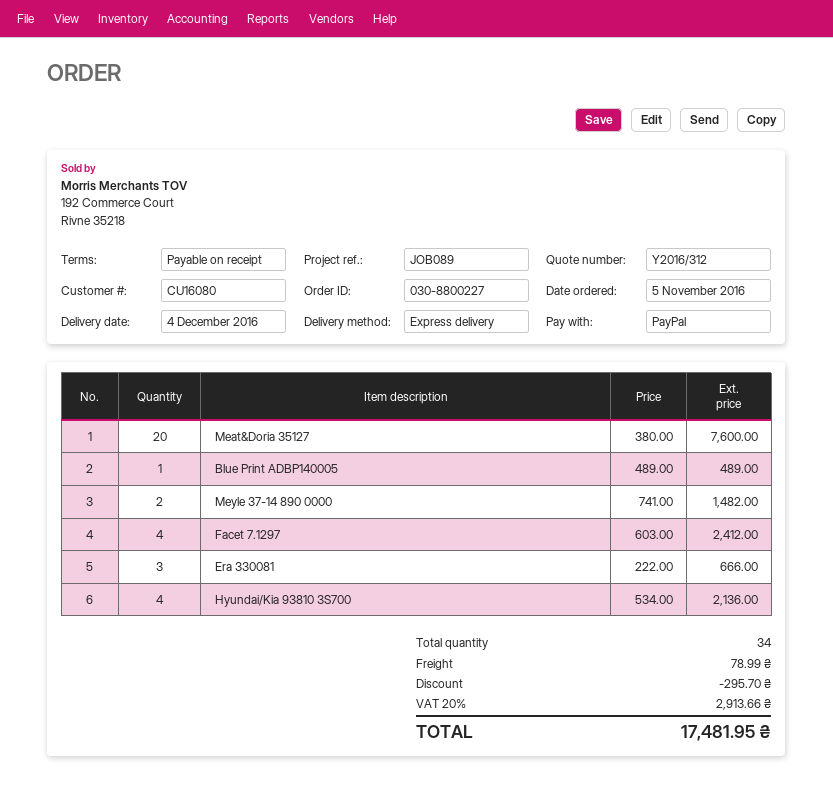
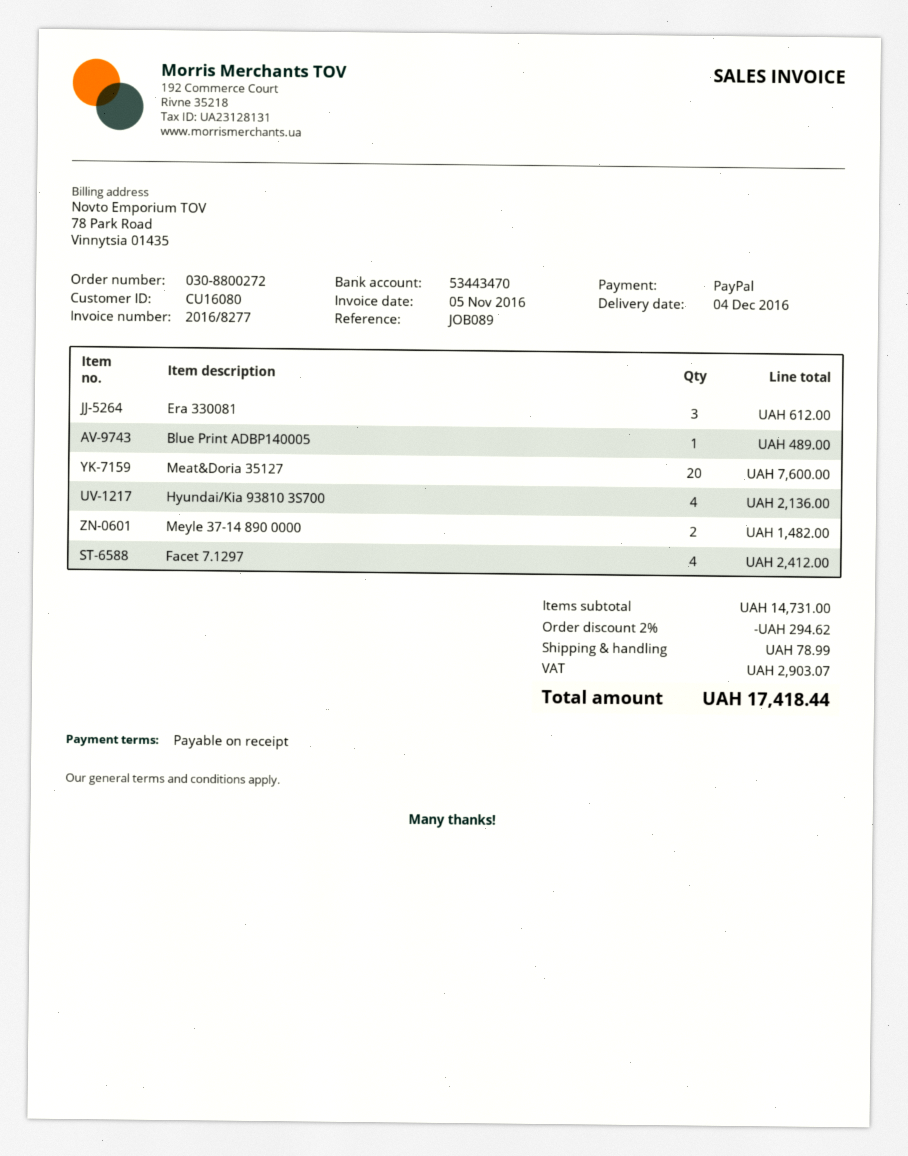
order number: 030-8800227 -> 030-8800272
Era 330081: 3 for 666.00 -> 3 for 612.00
discount: 295.70 -> 294.62
tax: 2913.66 -> 2903.07
total: 17481.95 -> 17418.44

